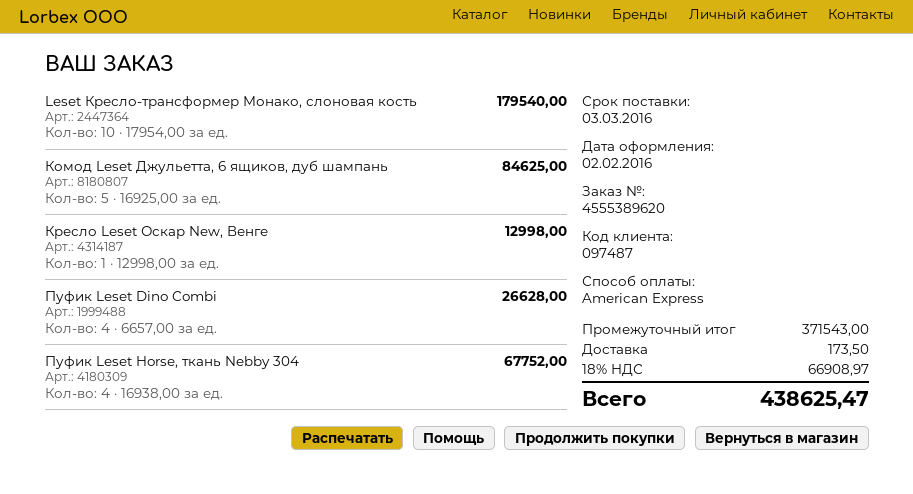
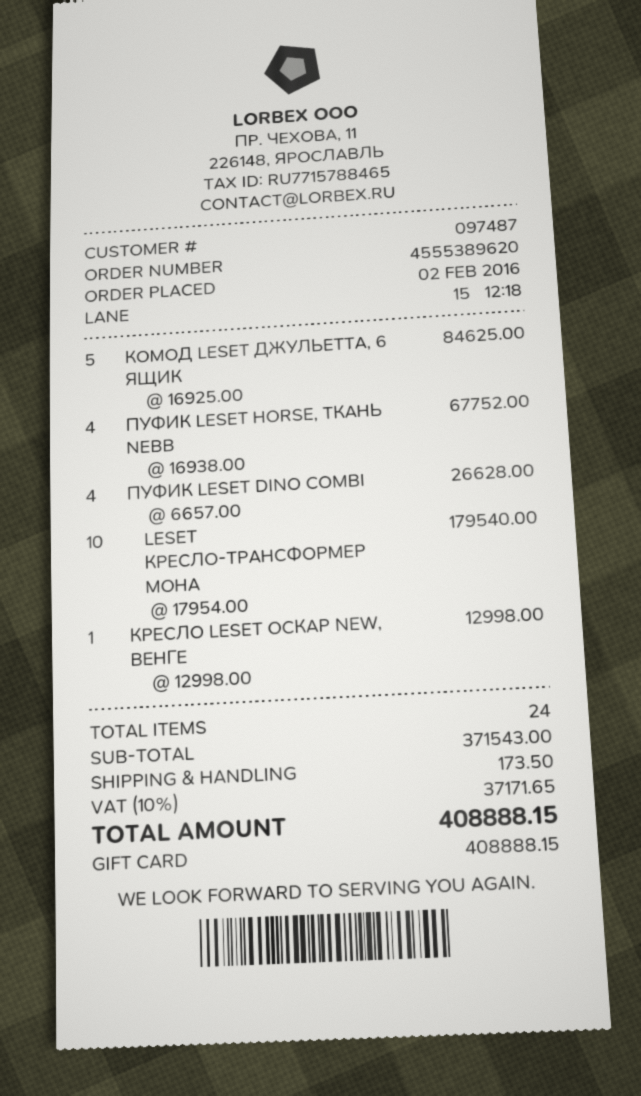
payment method: American Express -> gift card
tax: 18% = 66908.97 -> 10% = 37171.65
total: 438625.47 -> 408888.15

